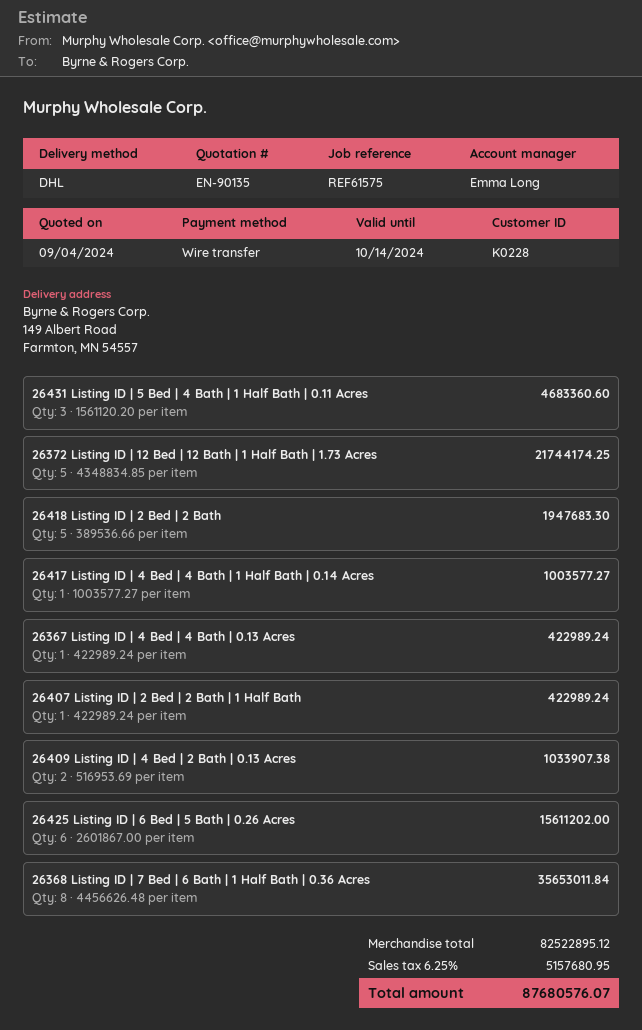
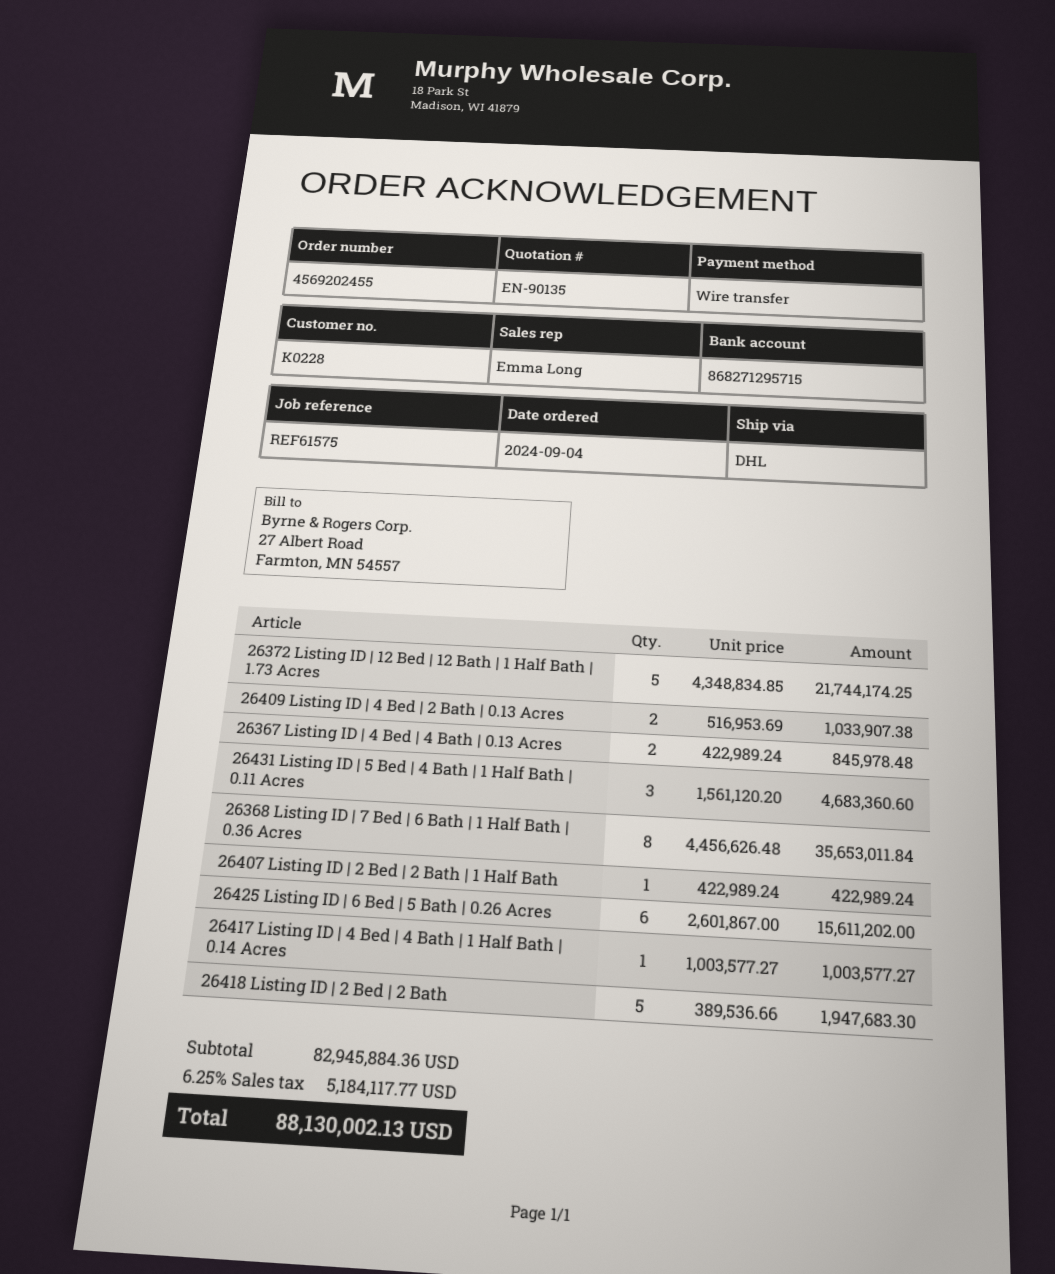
26367 Listing ID | 4 Bed | 4 Bath | 0.13 Acres: 1 x 422989.24 = 422989.24 -> 2 x 422989.24 = 845978.48
subtotal: 82522895.12 -> 82945884.36
tax: 6.25% = 5157680.95 -> 6.25% = 5184117.77
total: 87680576.07 -> 88130002.13

